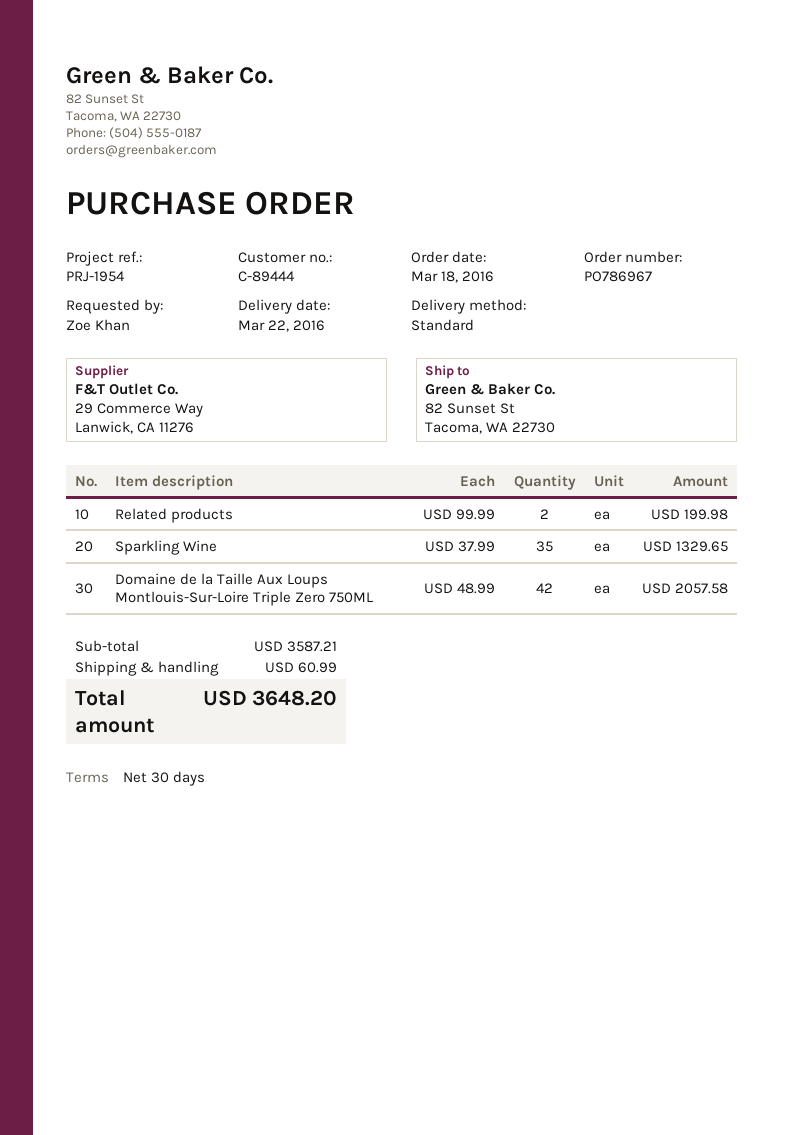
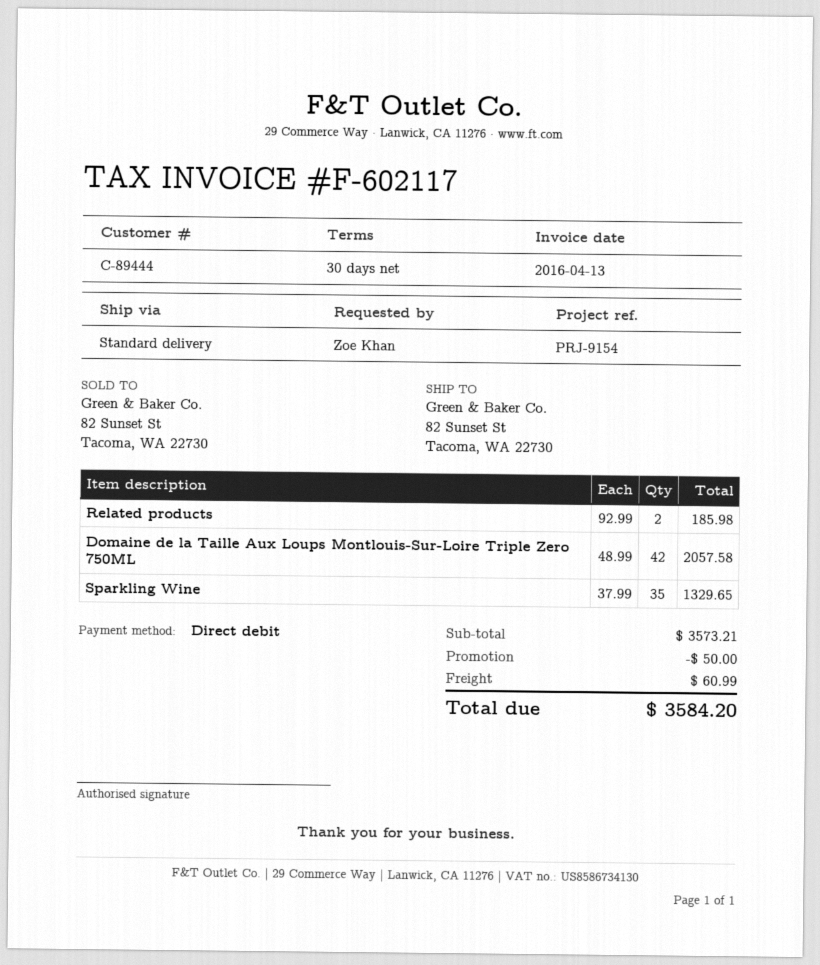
reference: PRJ-1954 -> PRJ-9154
Related products: 2 x 99.99 = 199.98 -> 2 x 92.99 = 185.98
subtotal: 3587.21 -> 3573.21
discount: none -> 50.00
total: 3648.20 -> 3584.20

